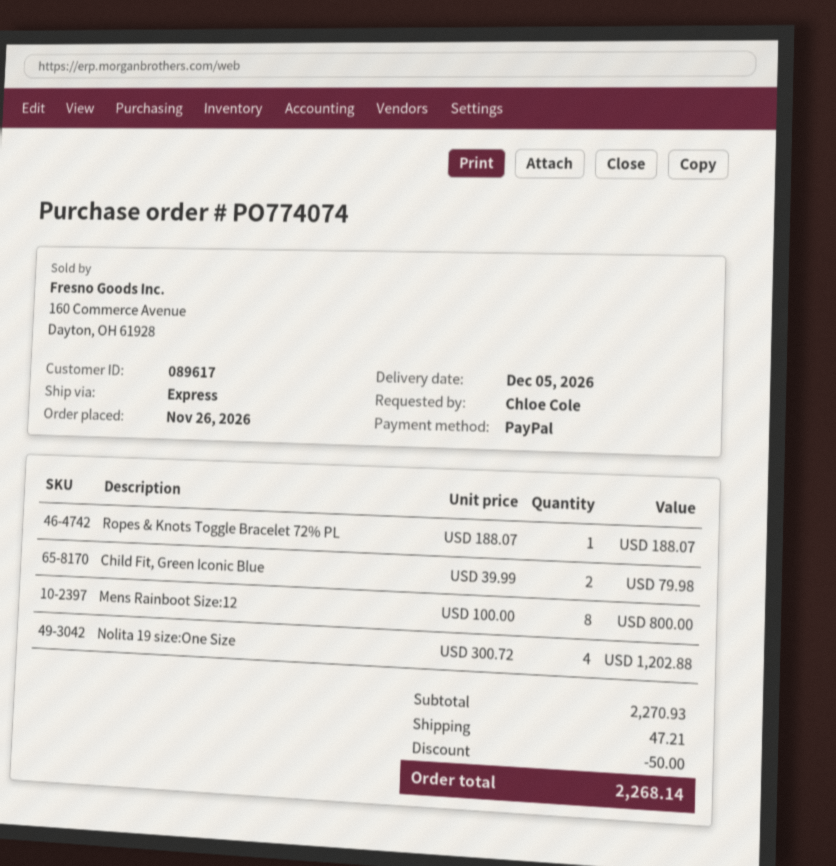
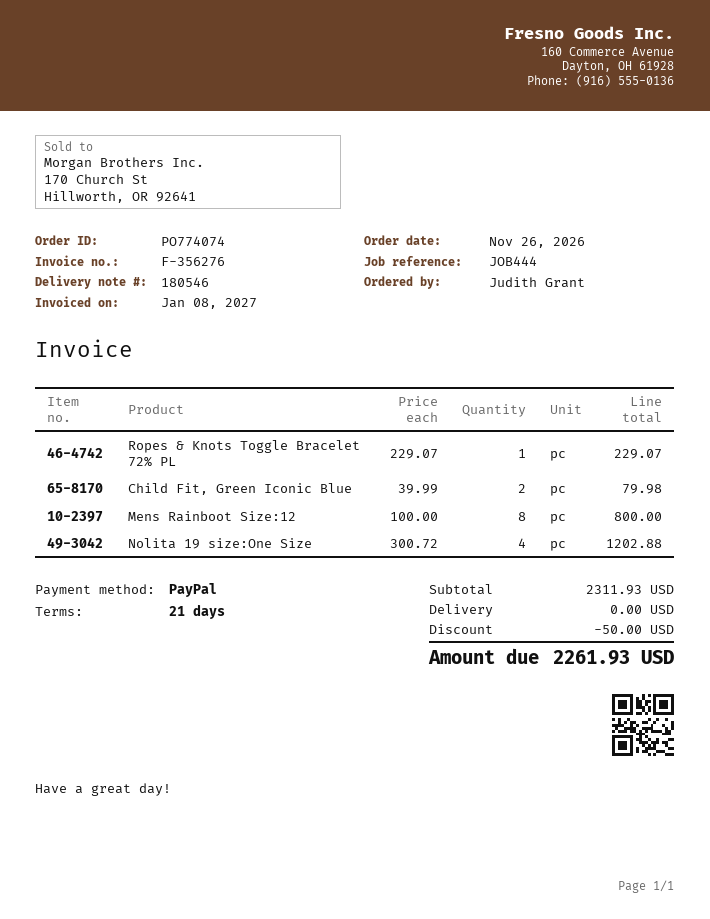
ordered by: Chloe Cole -> Judith Grant
Ropes & Knots Toggle Bracelet 72% PL: 1 x 188.07 = 188.07 -> 1 x 229.07 = 229.07
subtotal: 2270.93 -> 2311.93
shipping: 47.21 -> 0.00
total: 2268.14 -> 2261.93

